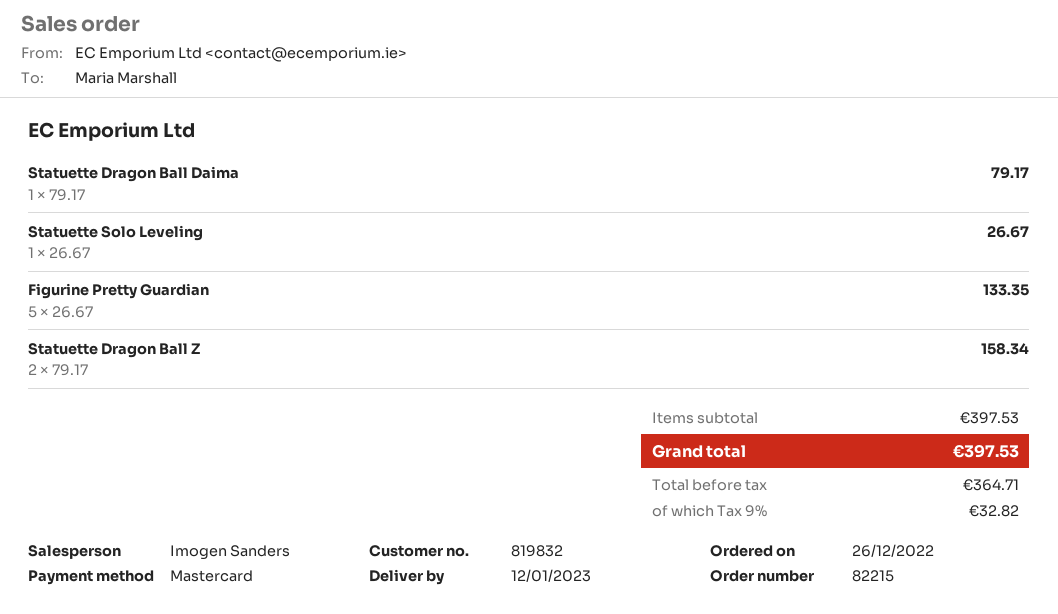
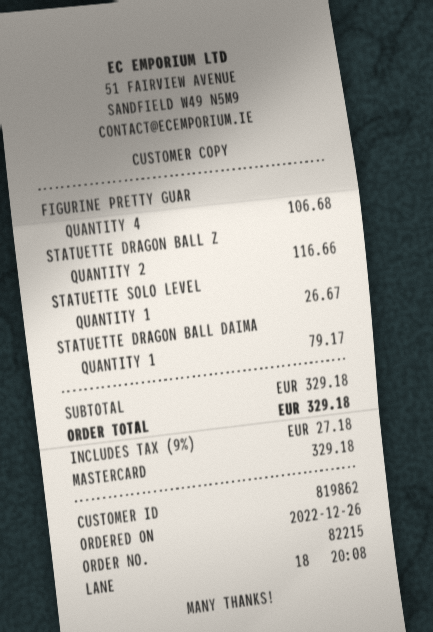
customer number: 819832 -> 819862
Figurine Pretty Guardian: 5 for 133.35 -> 4 for 106.68
Statuette Dragon Ball Z: 2 for 158.34 -> 2 for 116.66
subtotal: 397.53 -> 329.18
tax: 9% = 32.82 -> 9% = 27.18
total: 397.53 -> 329.18

